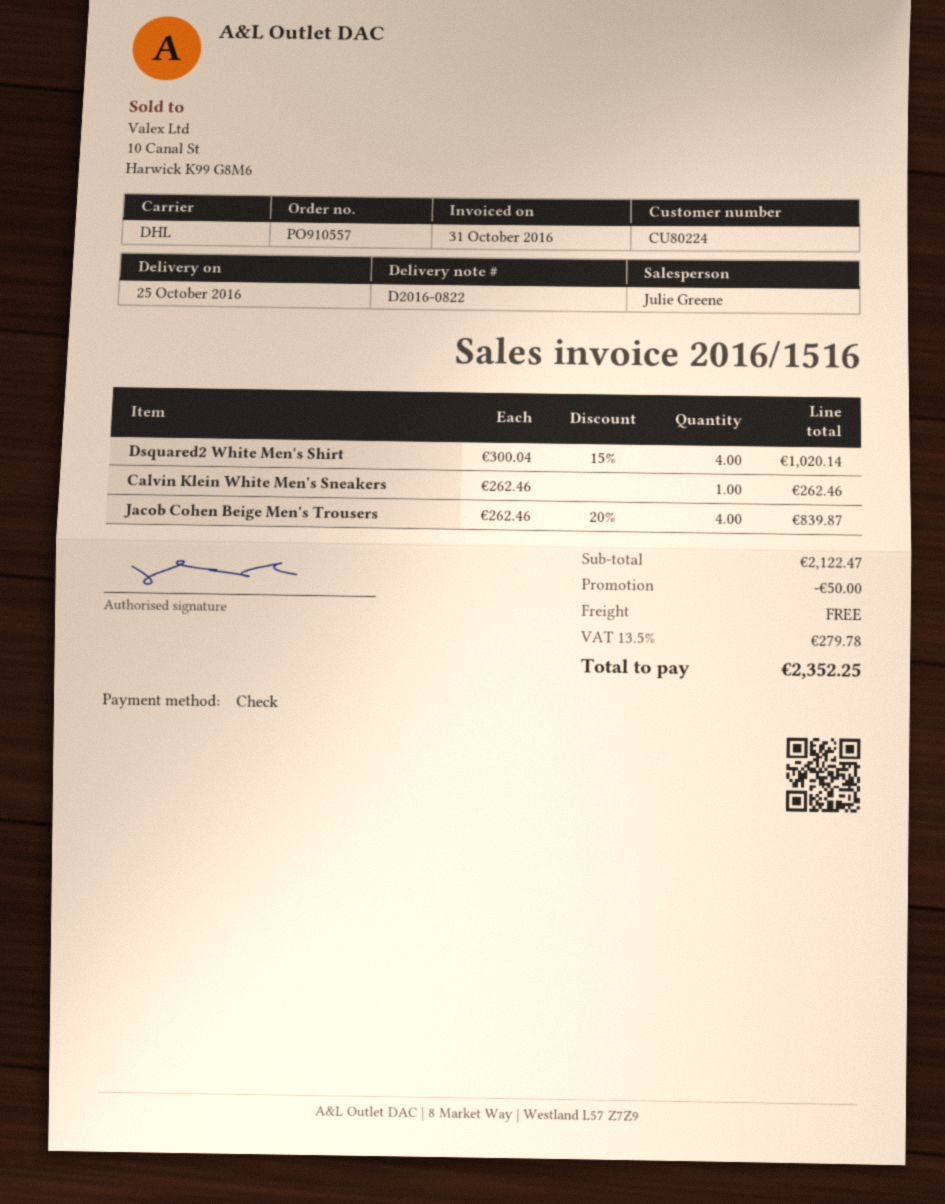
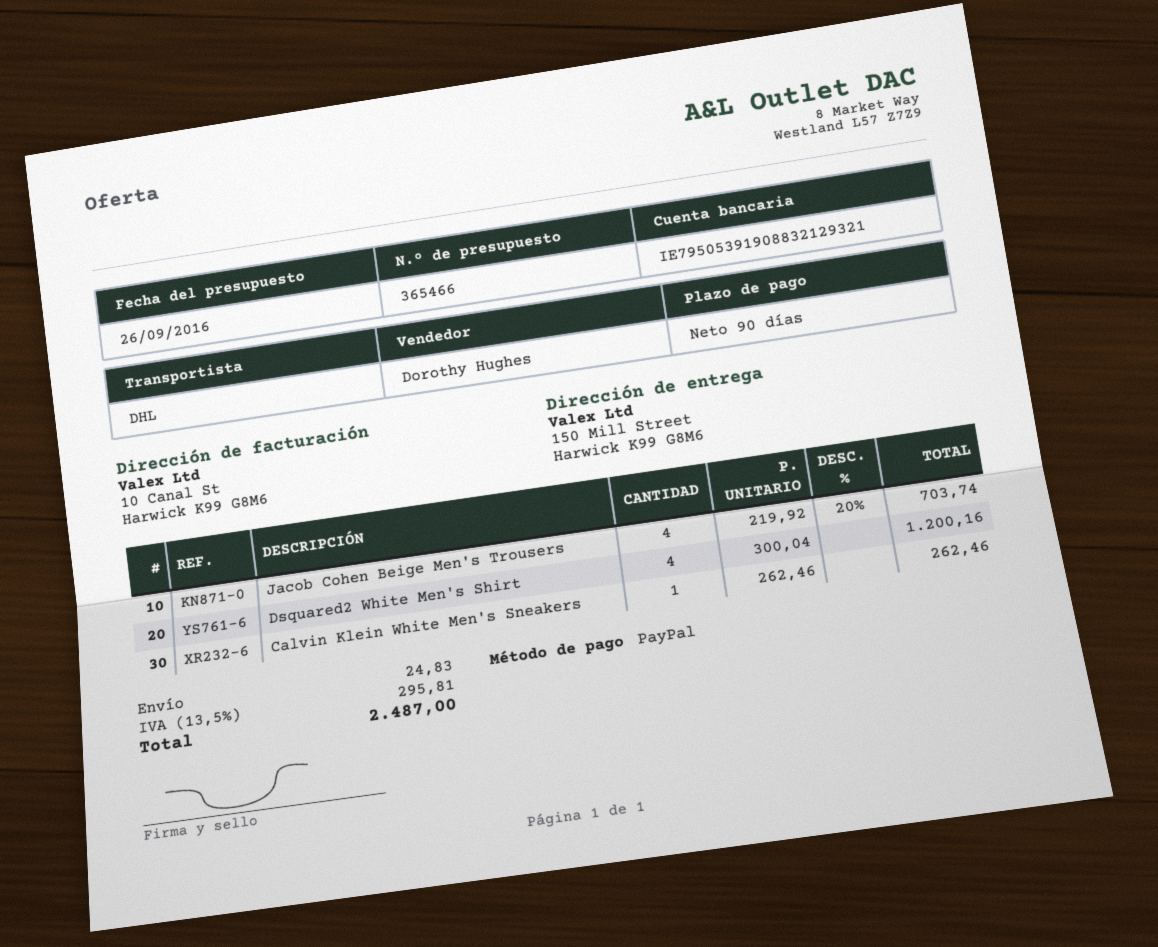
sales rep: Julie Greene -> Dorothy Hughes
payment method: cheque -> PayPal
Dsquared2 White Men's Shirt: 4 x 300.04 - 15% = 1020.14 -> 4 x 300.04 = 1200.16
Jacob Cohen Beige Men's Trousers: 4 x 262.46 - 20% = 839.87 -> 4 x 219.92 - 20% = 703.74
discount: 50.00 -> none
shipping: 0.00 -> 24.83
tax: 13.5% = 279.78 -> 13.5% = 295.81
total: 2352.25 -> 2487.00

